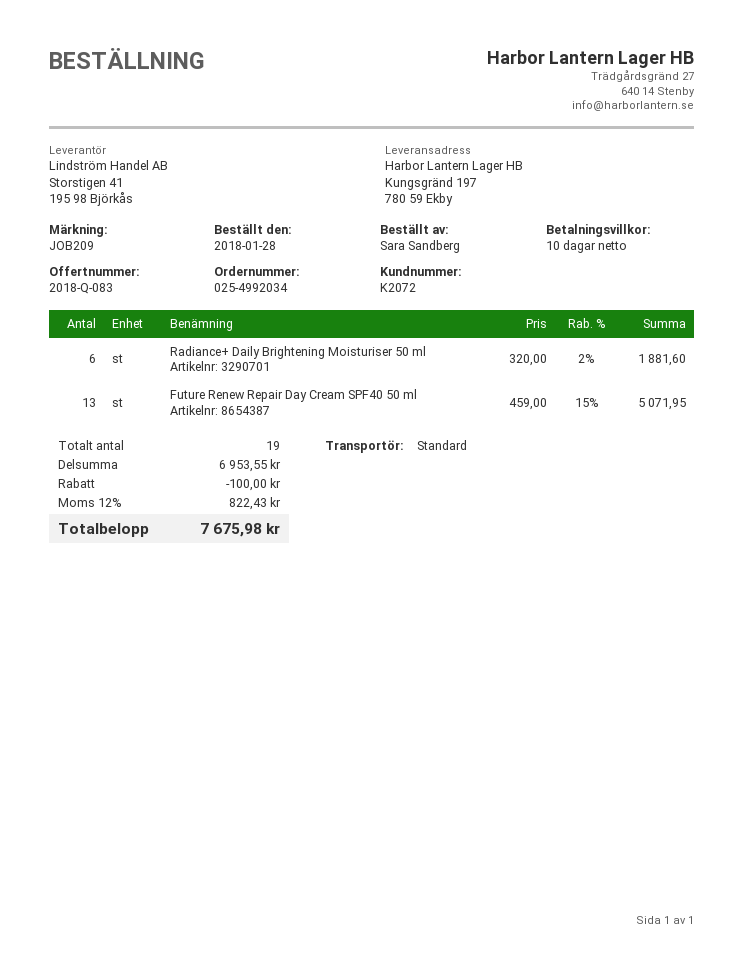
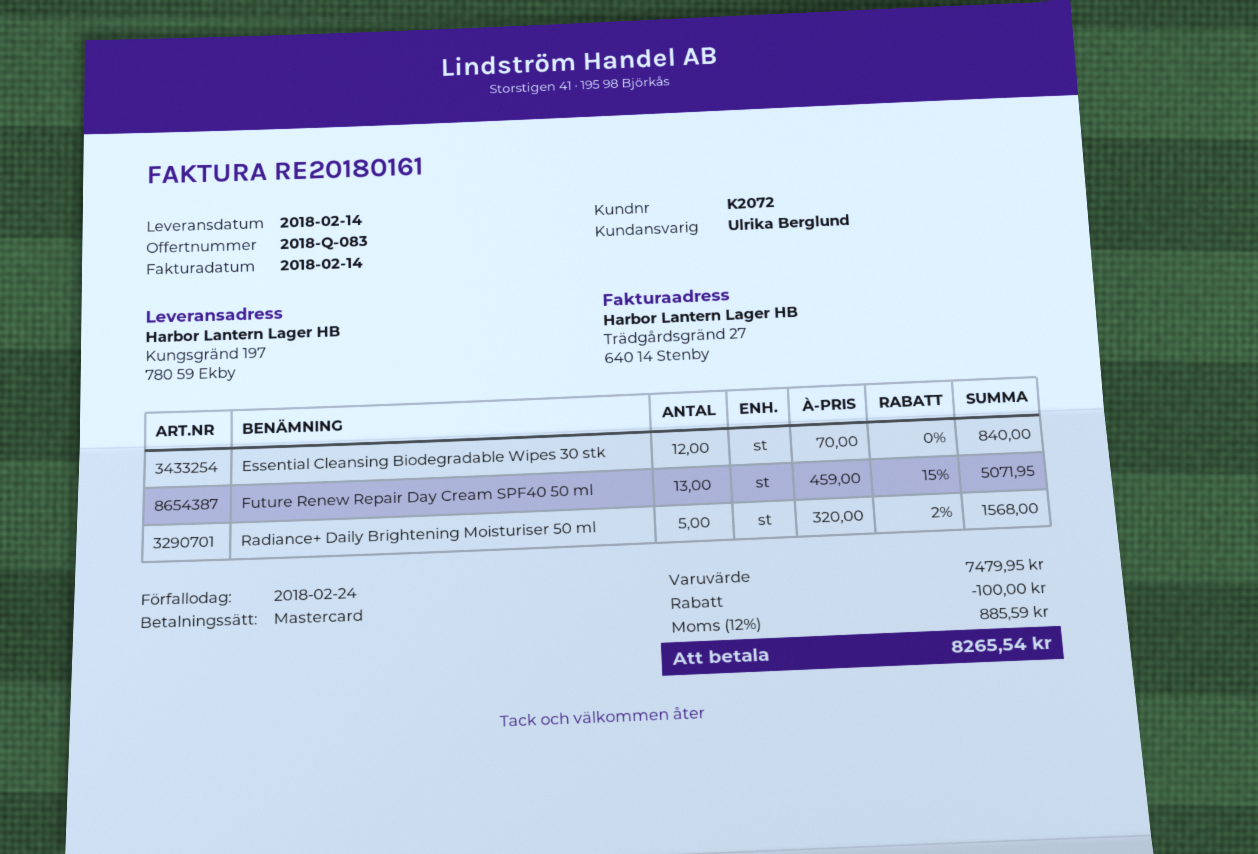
Radiance+ Daily Brightening Moisturiser 50 ml: 6 x 320.00 - 2% = 1881.60 -> 5 x 320.00 - 2% = 1568.00
Essential Cleansing Biodegradable Wipes 30 stk: none -> 12 x 70.00 = 840.00
subtotal: 6953.55 -> 7479.95
tax: 12% = 822.43 -> 12% = 885.59
total: 7675.98 -> 8265.54

